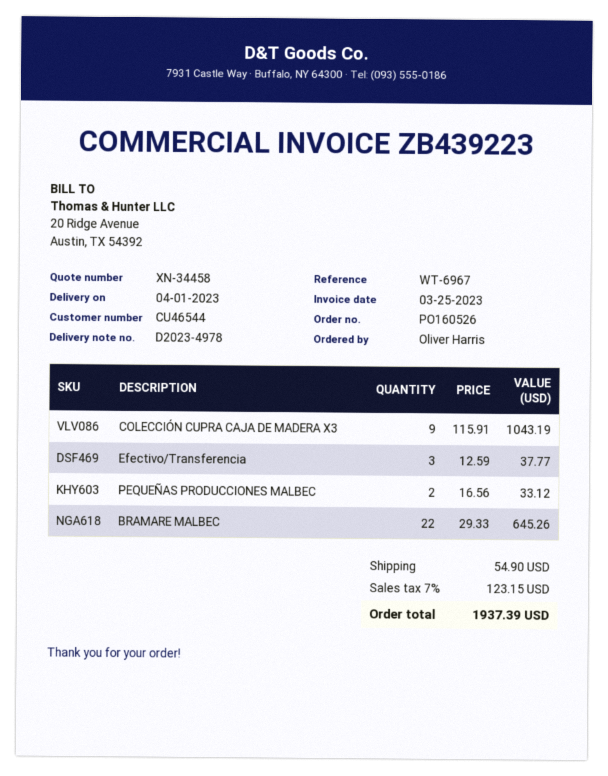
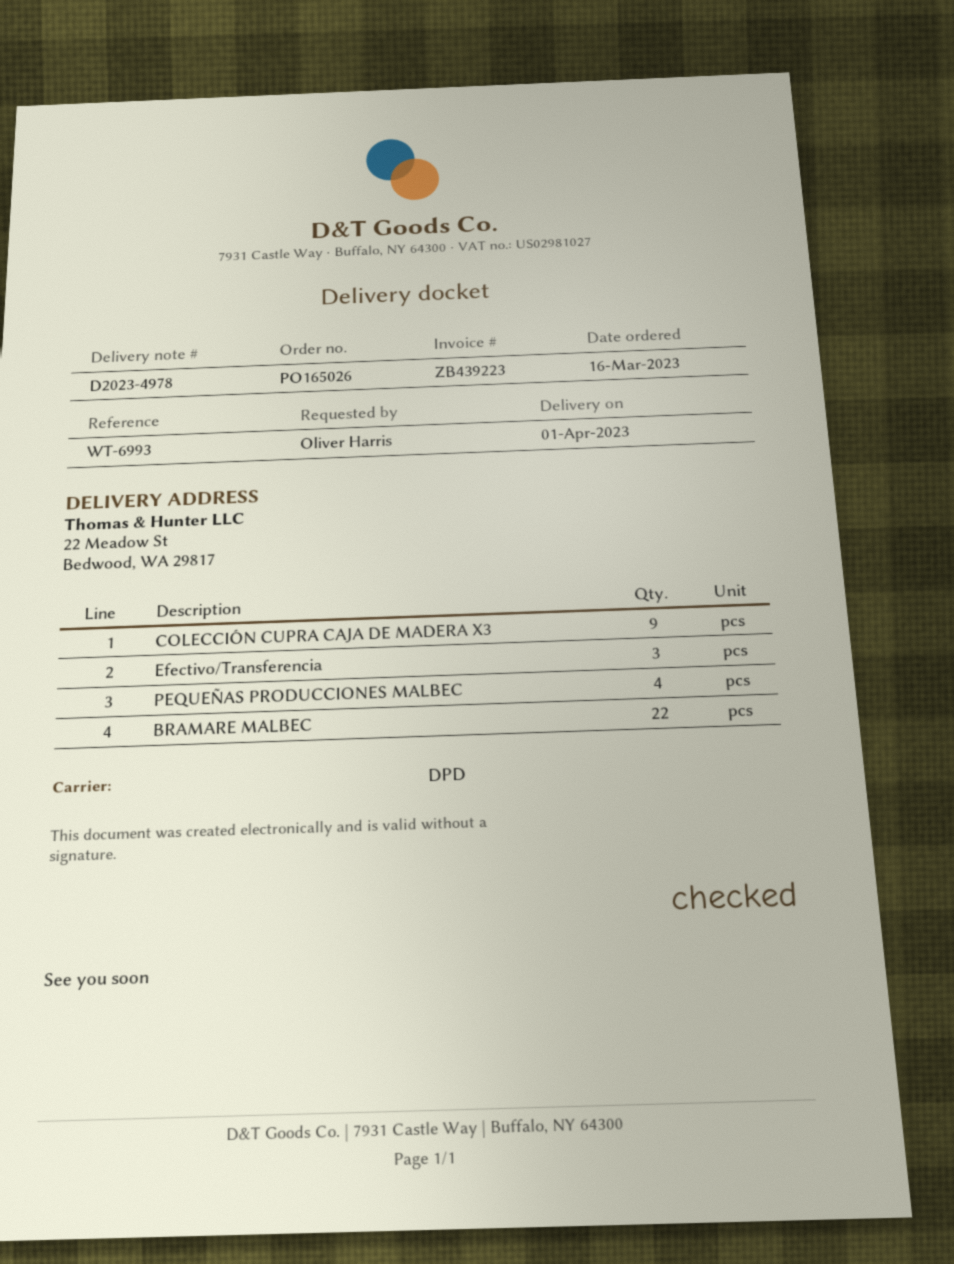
order number: PO160526 -> PO165026
reference: WT-6967 -> WT-6993
PEQUEÑAS PRODUCCIONES MALBEC: 2 -> 4

